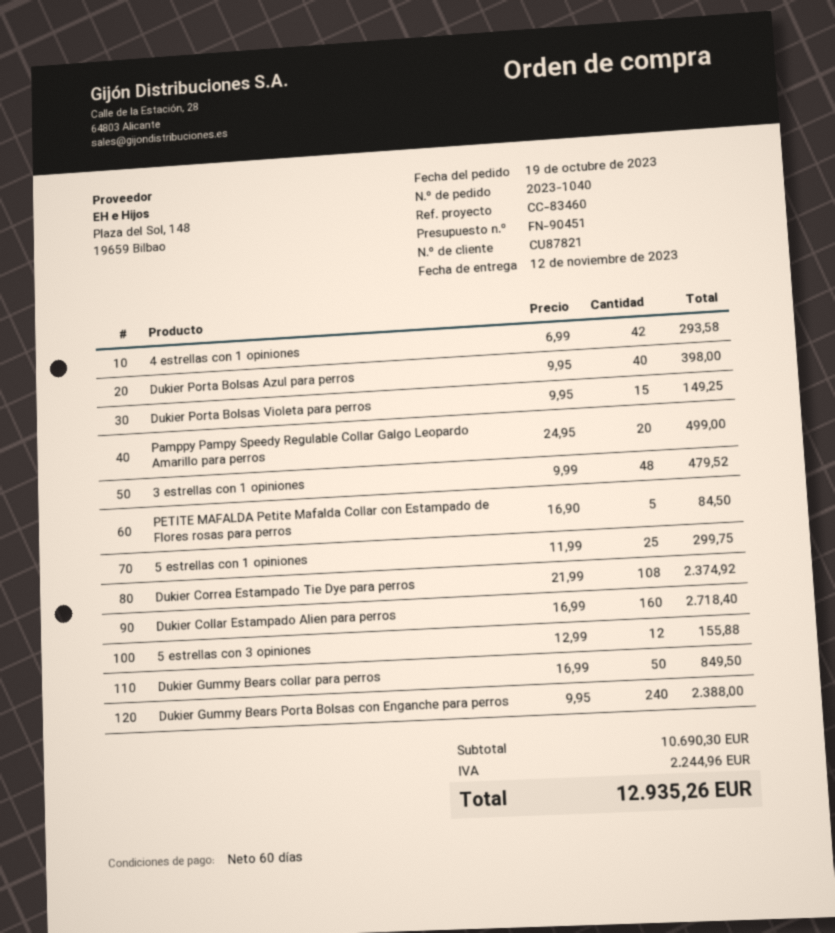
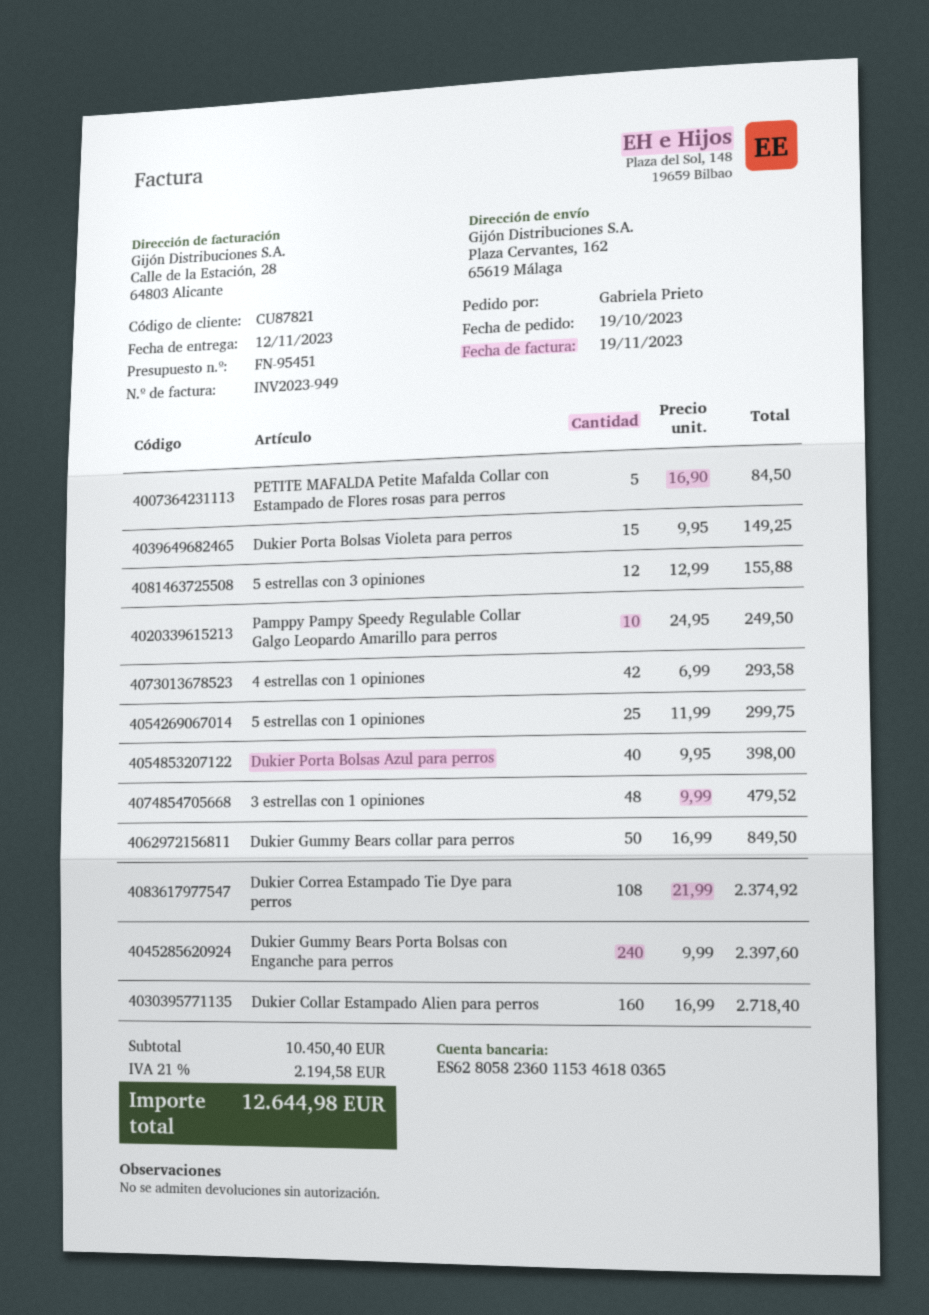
quote number: FN-90451 -> FN-95451
Pamppy Pampy Speedy Regulable Collar Galgo Leopardo Amarillo para perros: 20 x 24.95 = 499.00 -> 10 x 24.95 = 249.50
Dukier Gummy Bears Porta Bolsas con Enganche para perros: 240 x 9.95 = 2388.00 -> 240 x 9.99 = 2397.60
subtotal: 10690.30 -> 10450.40
tax: 2244.96 -> 2194.58
total: 12935.26 -> 12644.98

